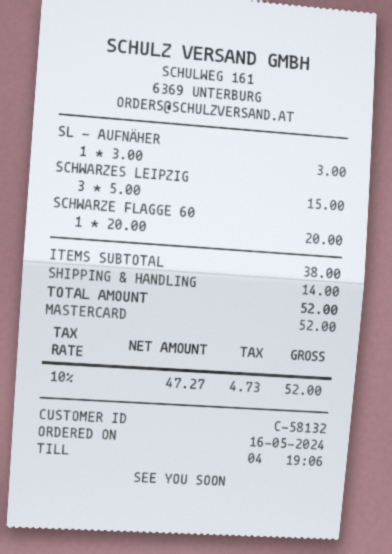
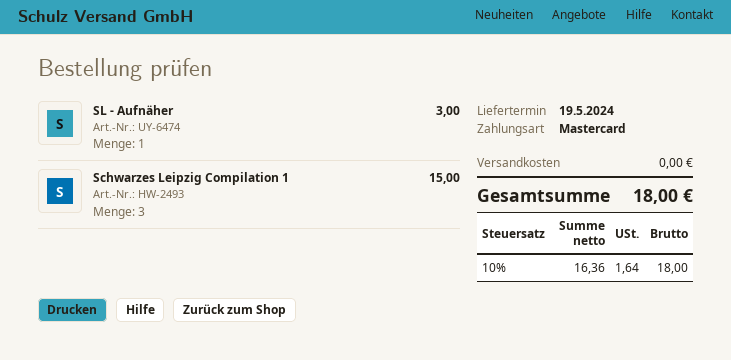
SCHWARZE FLAGGE 60: 1 for 20.00 -> none
shipping: 14.00 -> 0.00
net: 47.27 -> 16.36
tax: 10% = 4.73 -> 10% = 1.64
total: 52.00 -> 18.00

